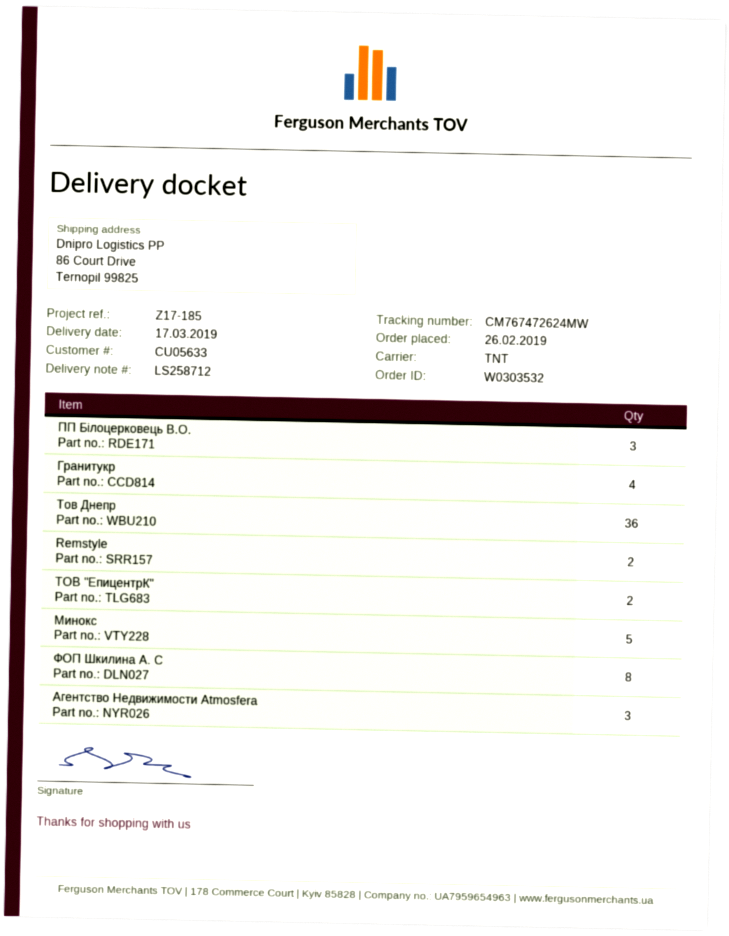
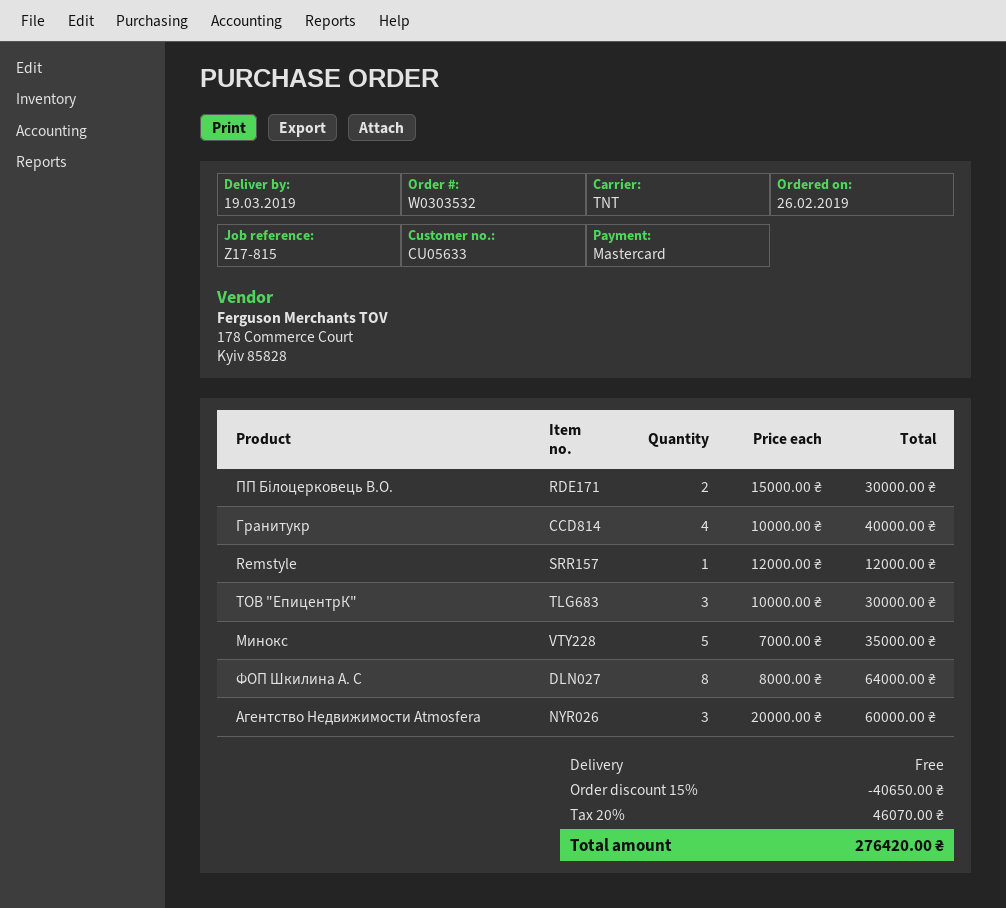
delivery date: 2019-03-17 -> 2019-03-19
reference: Z17-185 -> Z17-815
ПП Білоцерковець В.О.: 3 -> 2
Тов Днепр: 36 -> none
Remstyle: 2 -> 1
ТОВ "ЕпицентрК": 2 -> 3

